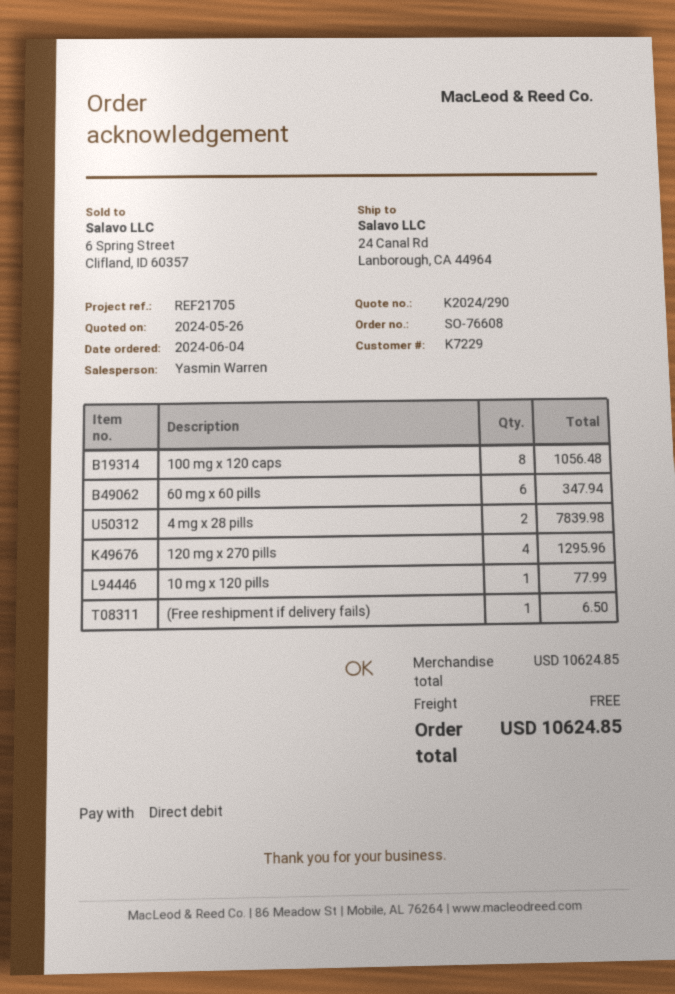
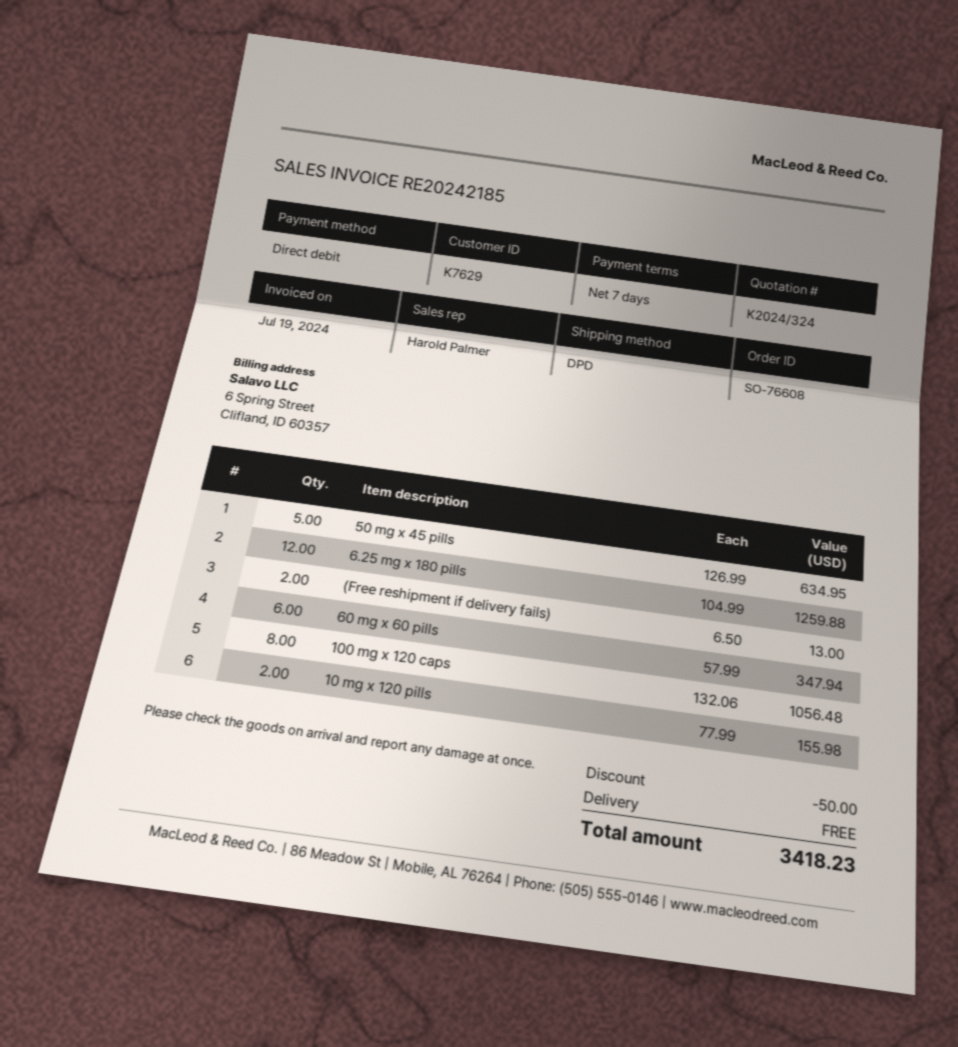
quote number: K2024/290 -> K2024/324
customer number: K7229 -> K7629
sales rep: Yasmin Warren -> Harold Palmer
4 mg x 28 pills: 2 for 7839.98 -> none
120 mg x 270 pills: 4 for 1295.96 -> none
10 mg x 120 pills: 1 for 77.99 -> 2 for 155.98
(Free reshipment if delivery fails): 1 for 6.50 -> 2 for 13.00
50 mg x 45 pills: none -> 5 for 634.95
6.25 mg x 180 pills: none -> 12 for 1259.88
discount: none -> 50.00
total: 10624.85 -> 3418.23

